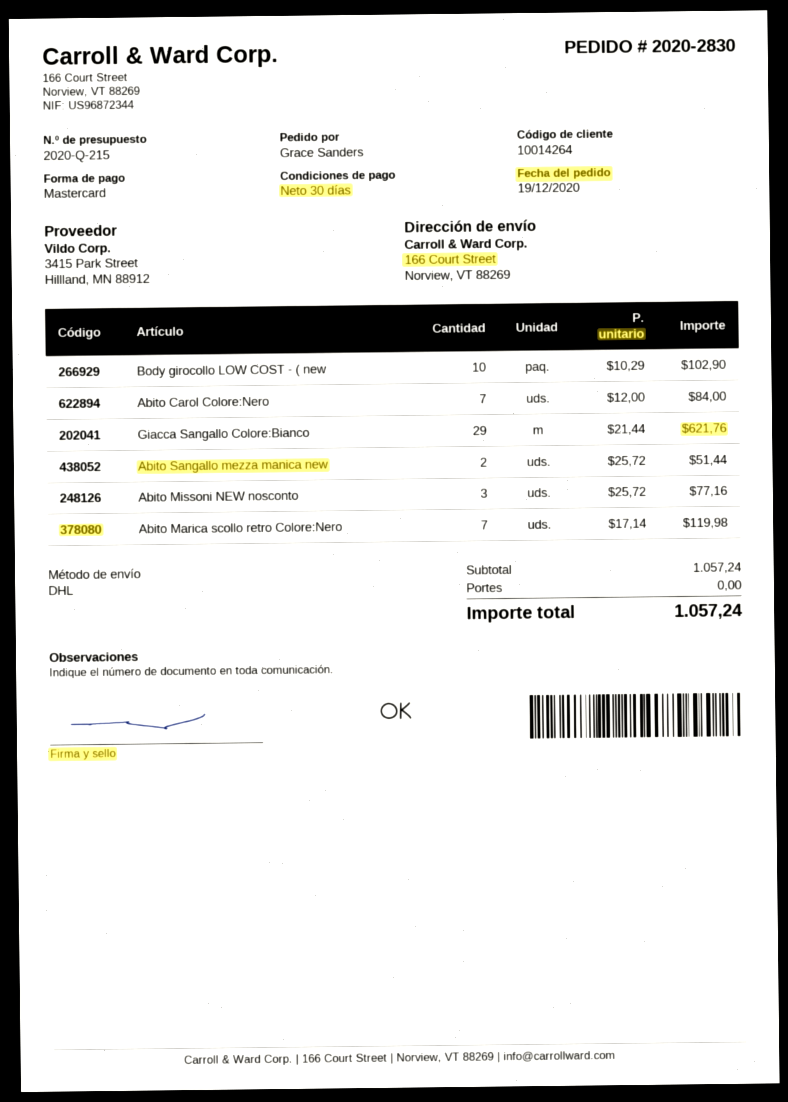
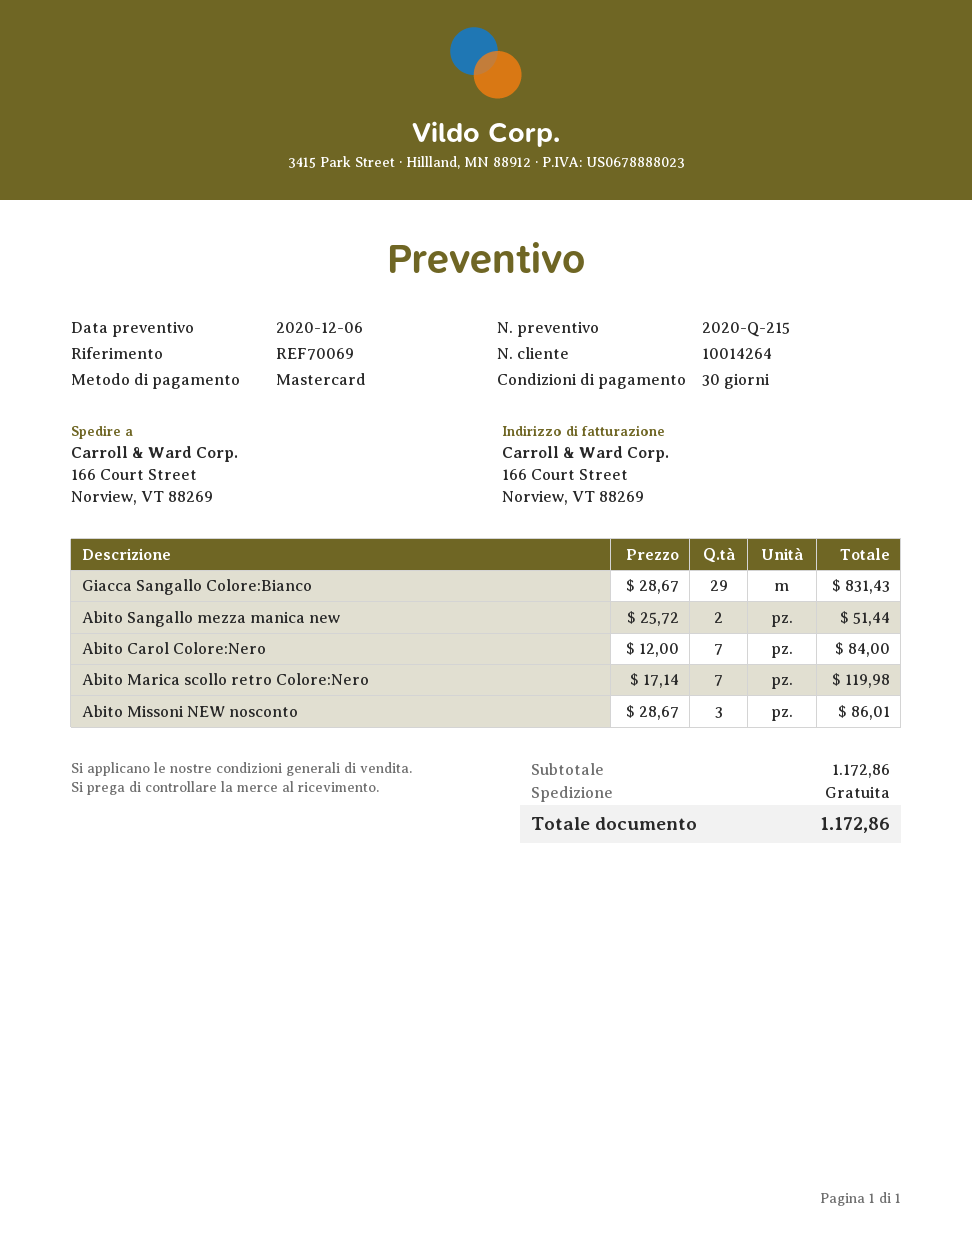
Body girocollo LOW COST - ( new: 10 x 10.29 = 102.90 -> none
Giacca Sangallo Colore:Bianco: 29 x 21.44 = 621.76 -> 29 x 28.67 = 831.43
Abito Missoni NEW nosconto: 3 x 25.72 = 77.16 -> 3 x 28.67 = 86.01
subtotal: 1057.24 -> 1172.86
total: 1057.24 -> 1172.86

